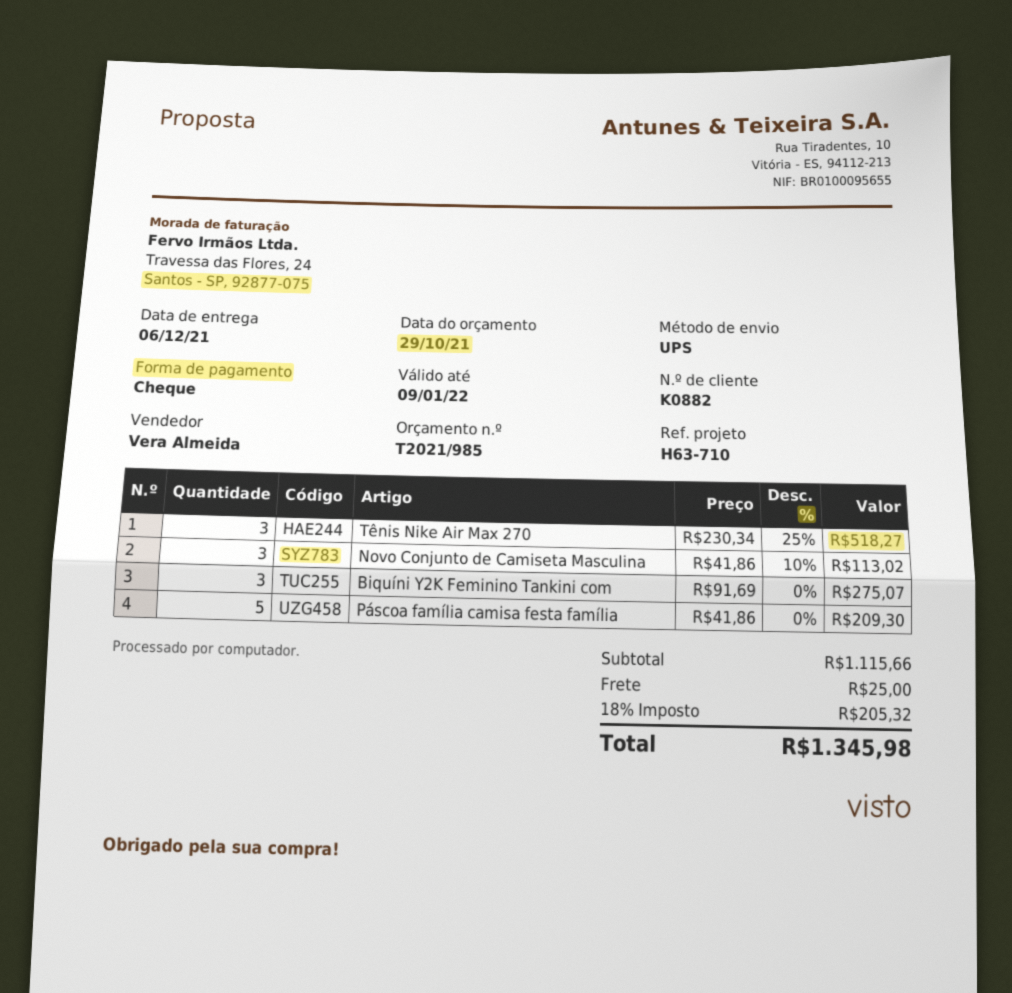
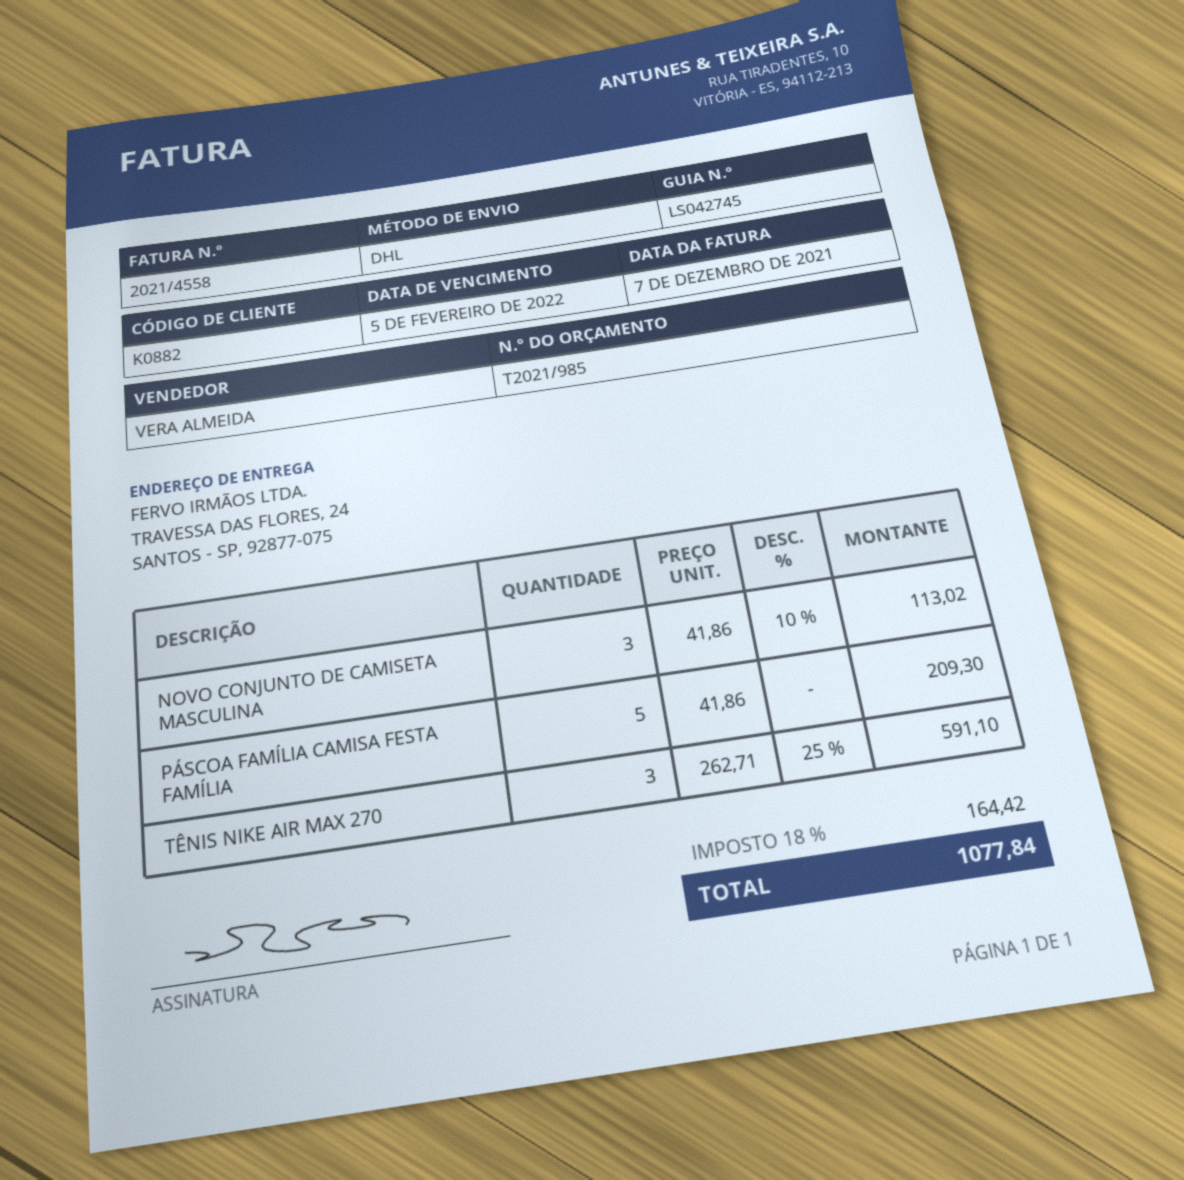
shipping method: UPS -> DHL
Tênis Nike Air Max 270: 3 x 230.34 - 25% = 518.27 -> 3 x 262.71 - 25% = 591.10
Biquíni Y2K Feminino Tankini com: 3 x 91.69 = 275.07 -> none
shipping: 25.00 -> none
tax: 18% = 205.32 -> 18% = 164.42
total: 1345.98 -> 1077.84

